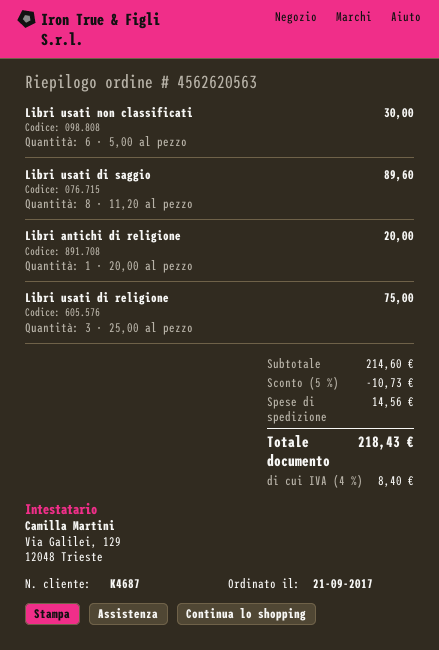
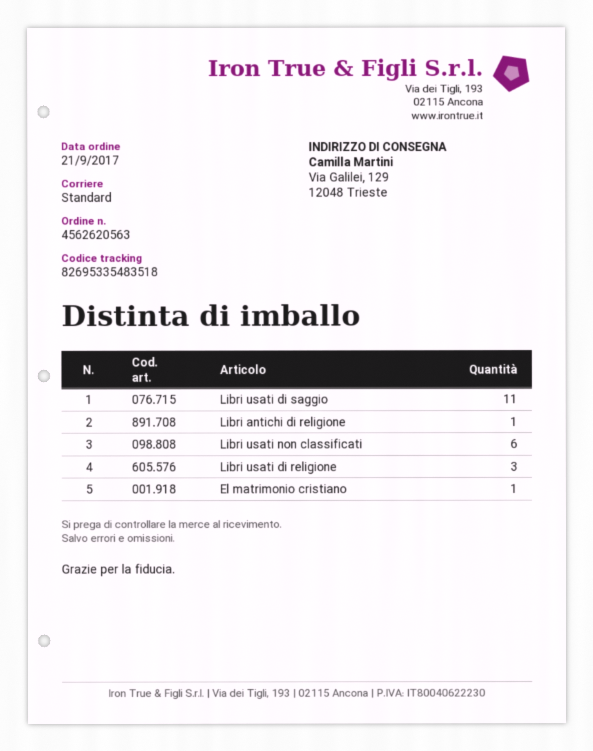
Libri usati di saggio: 8 -> 11
El matrimonio cristiano: none -> 1

